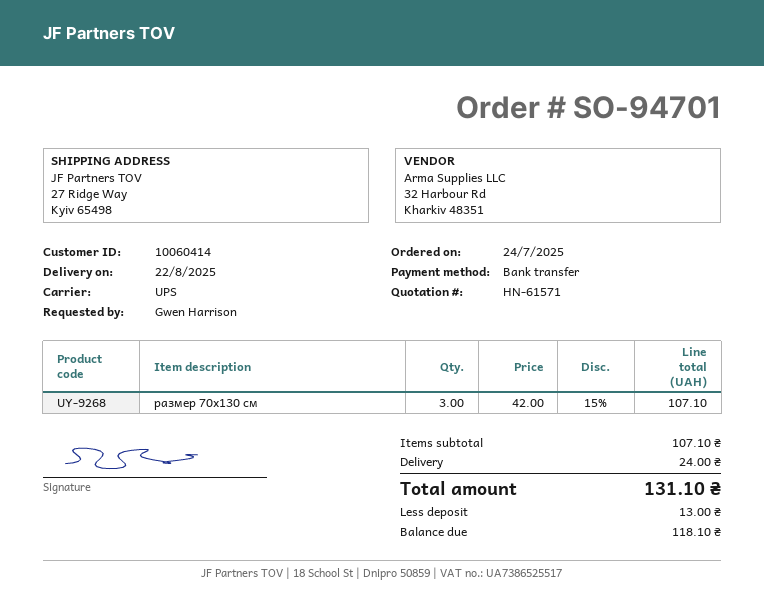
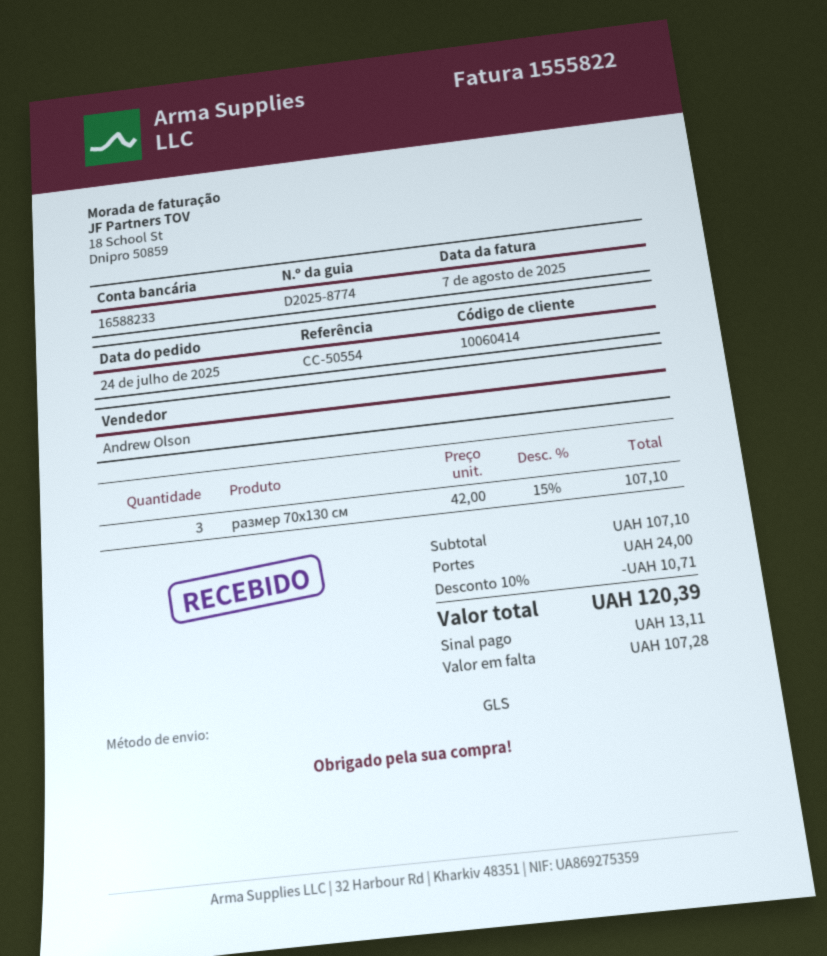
shipping method: UPS -> GLS
discount: none -> 10% = 10.71
total: 131.10 -> 120.39
deposit: 13.00 -> 13.11
balance: 118.10 -> 107.28

